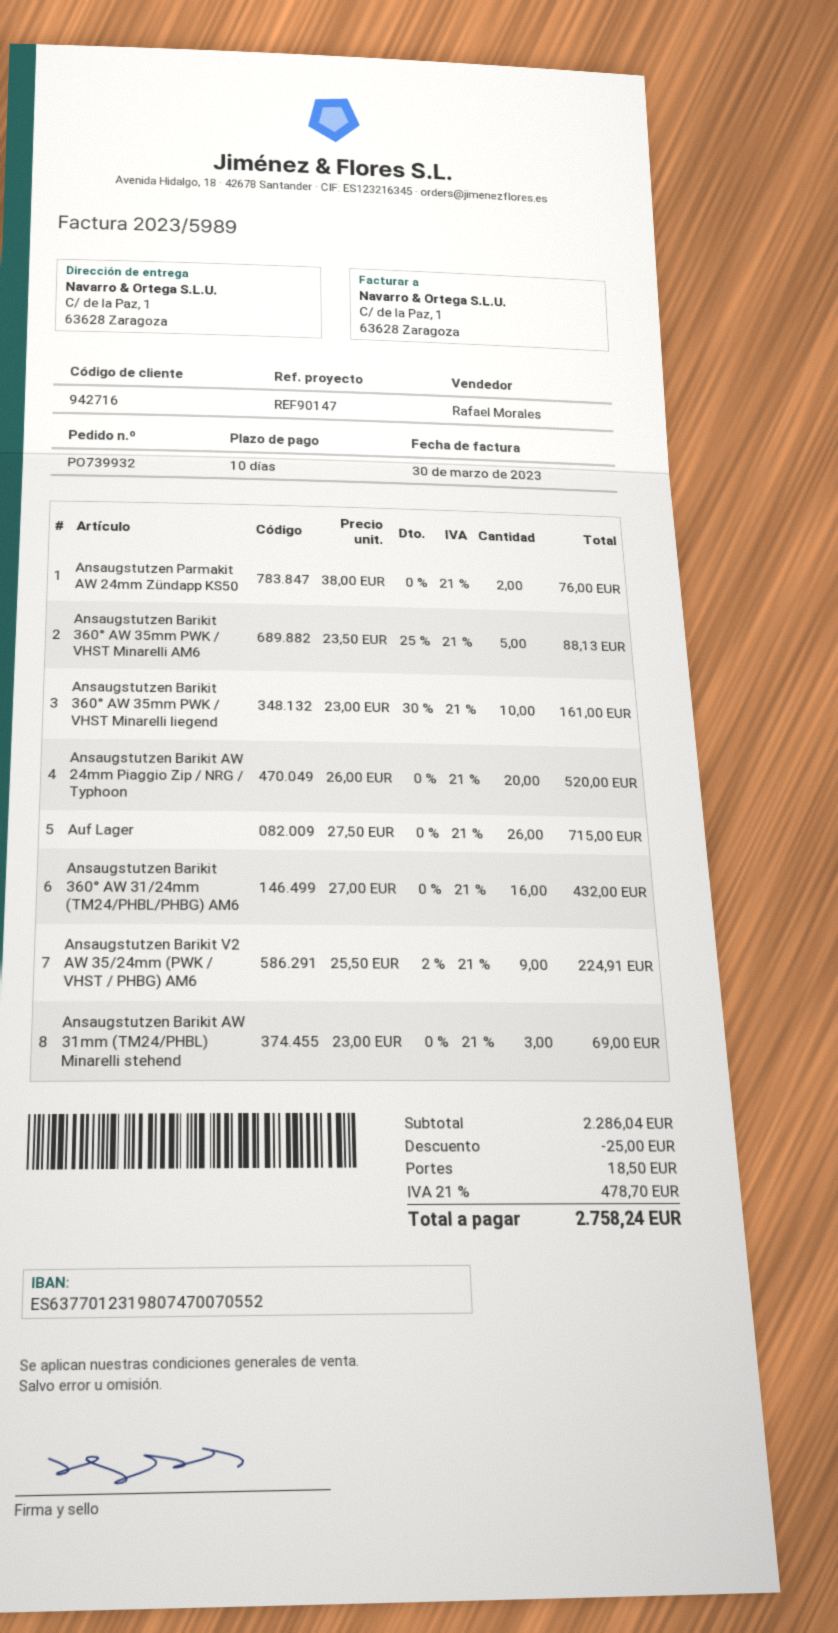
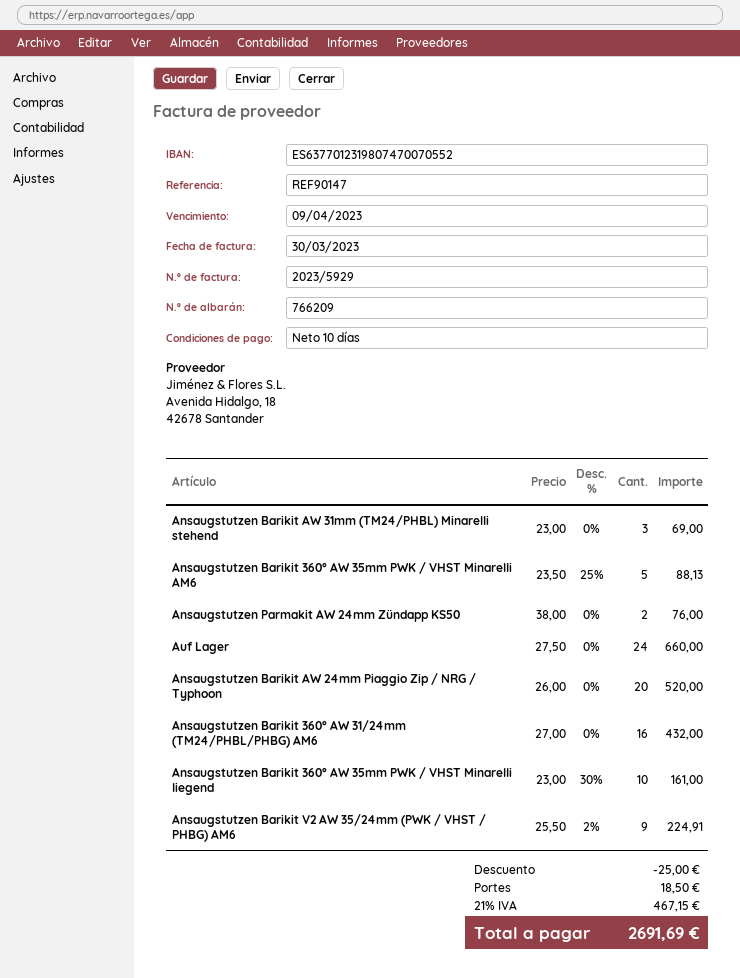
invoice number: 2023/5989 -> 2023/5929
Auf Lager: 26 x 27.50 = 715.00 -> 24 x 27.50 = 660.00
tax: 21% = 478.70 -> 21% = 467.15
total: 2758.24 -> 2691.69

